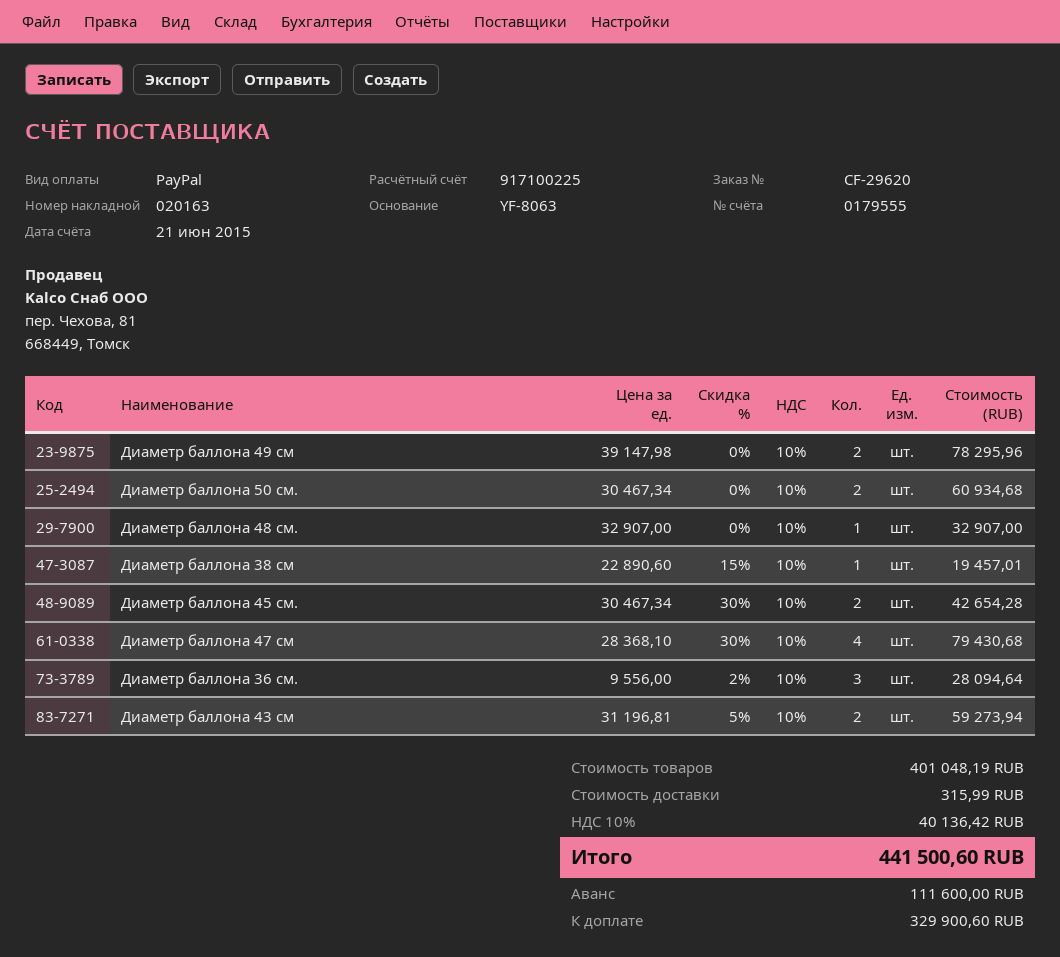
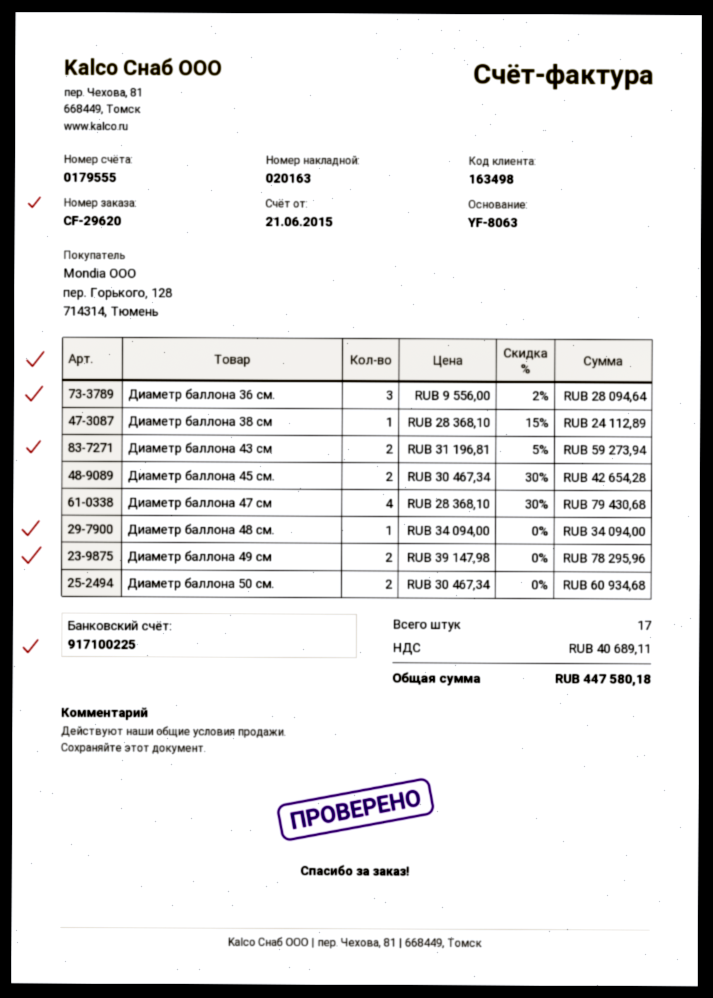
Диаметр баллона 48 см.: 1 x 32907.00 = 32907.00 -> 1 x 34094.00 = 34094.00
Диаметр баллона 38 см: 1 x 22890.60 - 15% = 19457.01 -> 1 x 28368.10 - 15% = 24112.89
shipping: 315.99 -> none
tax: 40136.42 -> 40689.11
total: 441500.60 -> 447580.18

